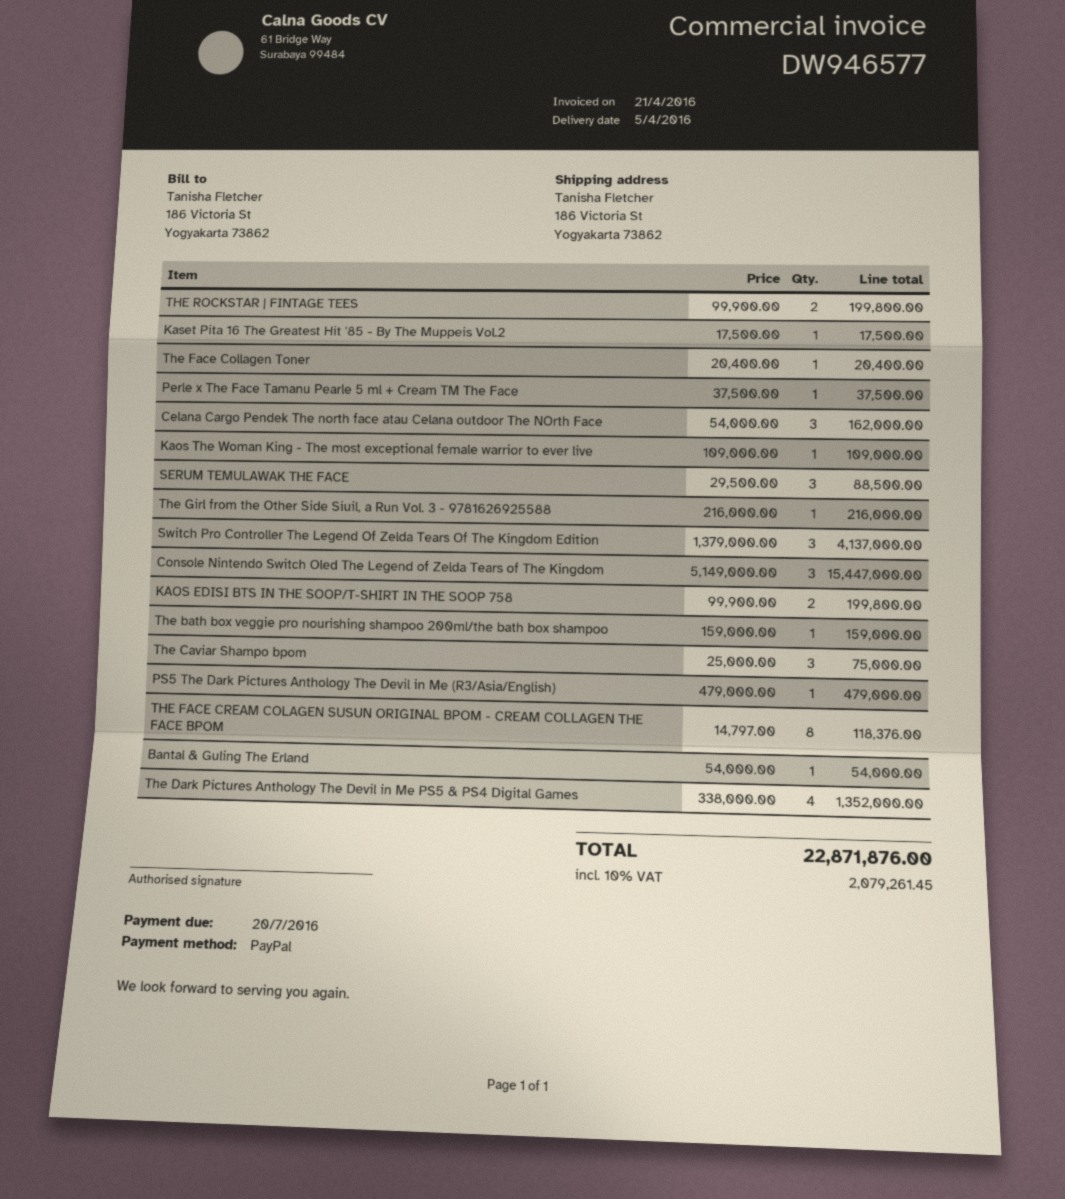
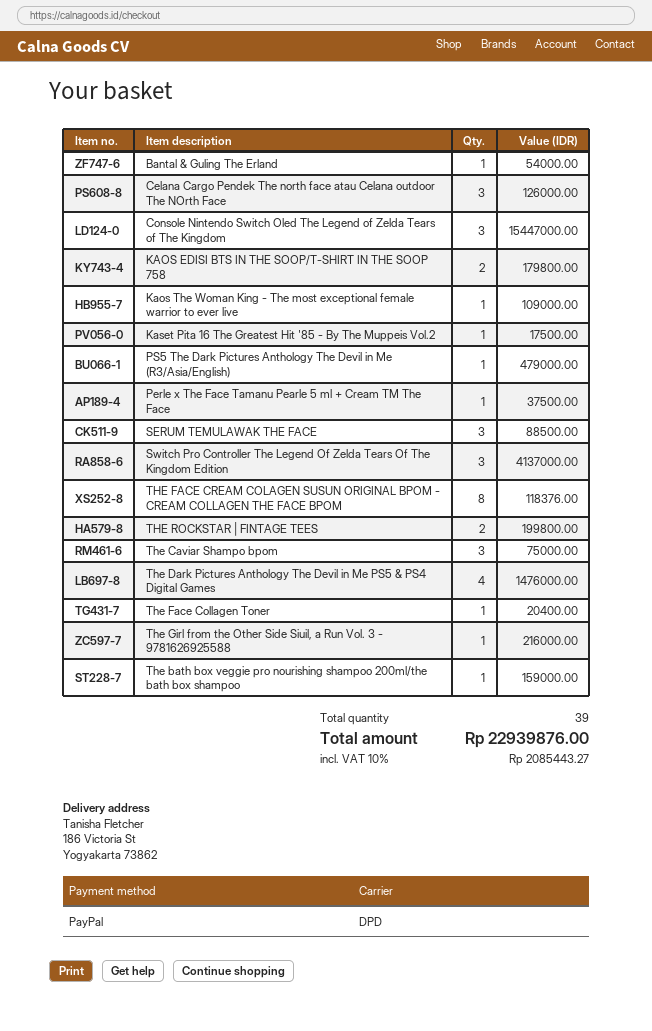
Celana Cargo Pendek The north face atau Celana outdoor The NOrth Face: 3 for 162000.00 -> 3 for 126000.00
KAOS EDISI BTS IN THE SOOP/T-SHIRT IN THE SOOP 758: 2 for 199800.00 -> 2 for 179800.00
The Dark Pictures Anthology The Devil in Me PS5 & PS4 Digital Games: 4 for 1352000.00 -> 4 for 1476000.00
tax: 10% = 2079261.45 -> 10% = 2085443.27
total: 22871876.00 -> 22939876.00

